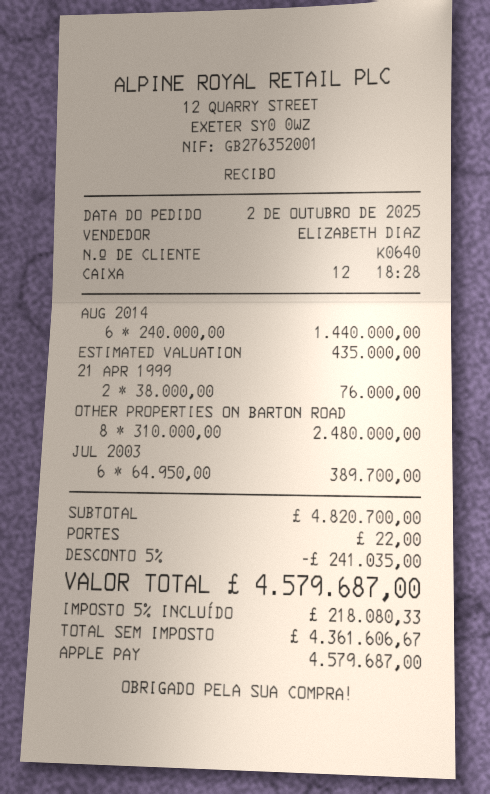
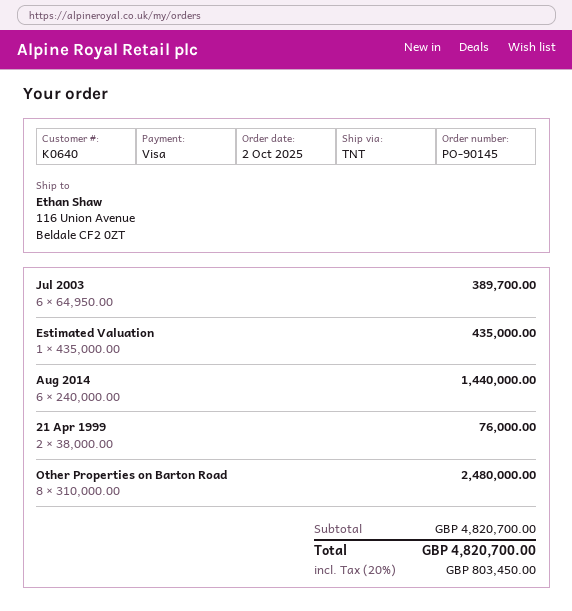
payment method: Apple Pay -> Visa
discount: 5% = 241035.00 -> none
shipping: 22.00 -> none
tax: 5% = 218080.33 -> 20% = 803450.00
total: 4579687.00 -> 4820700.00

